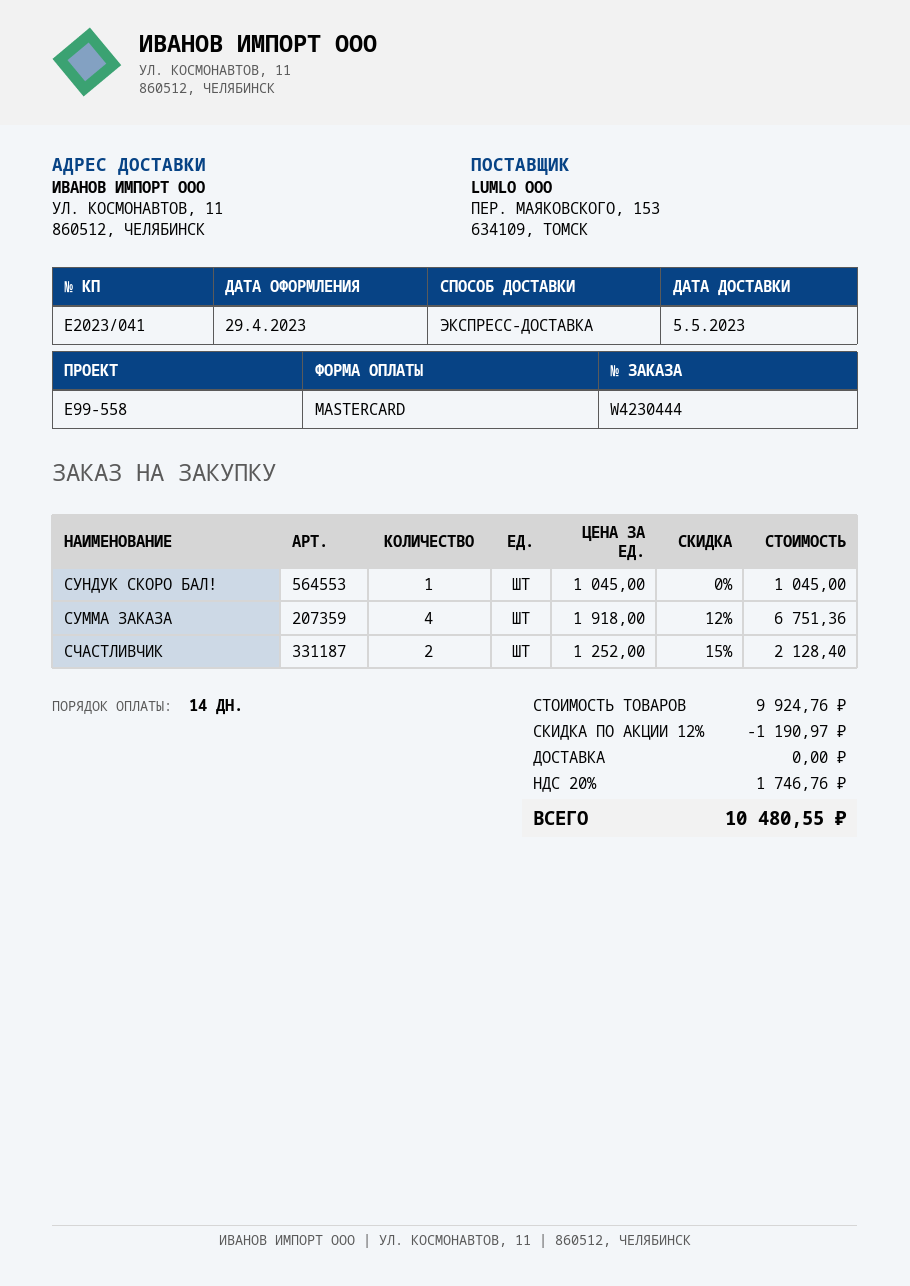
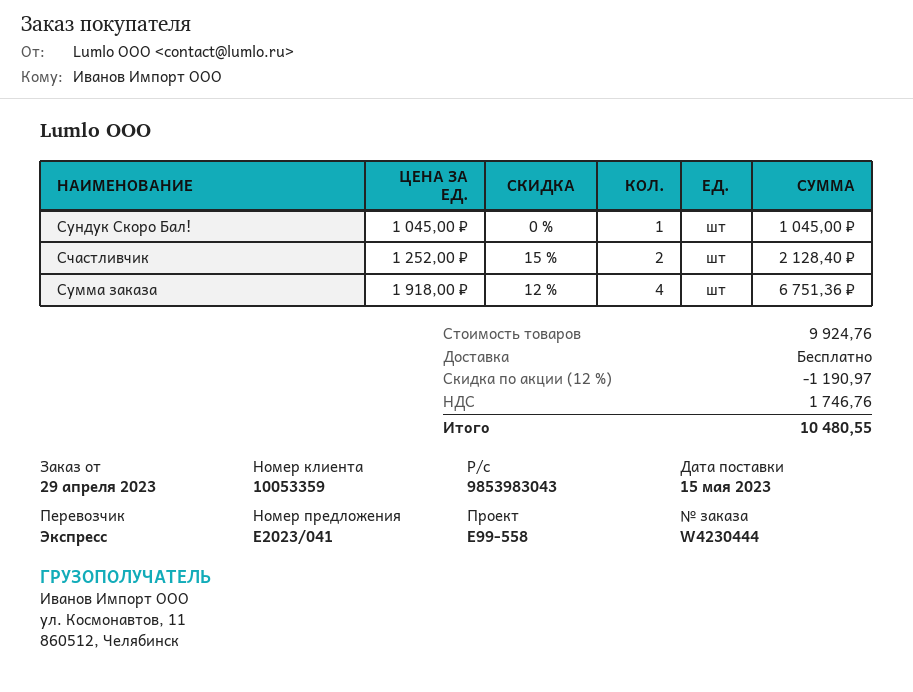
delivery date: 2023-05-05 -> 2023-05-15

